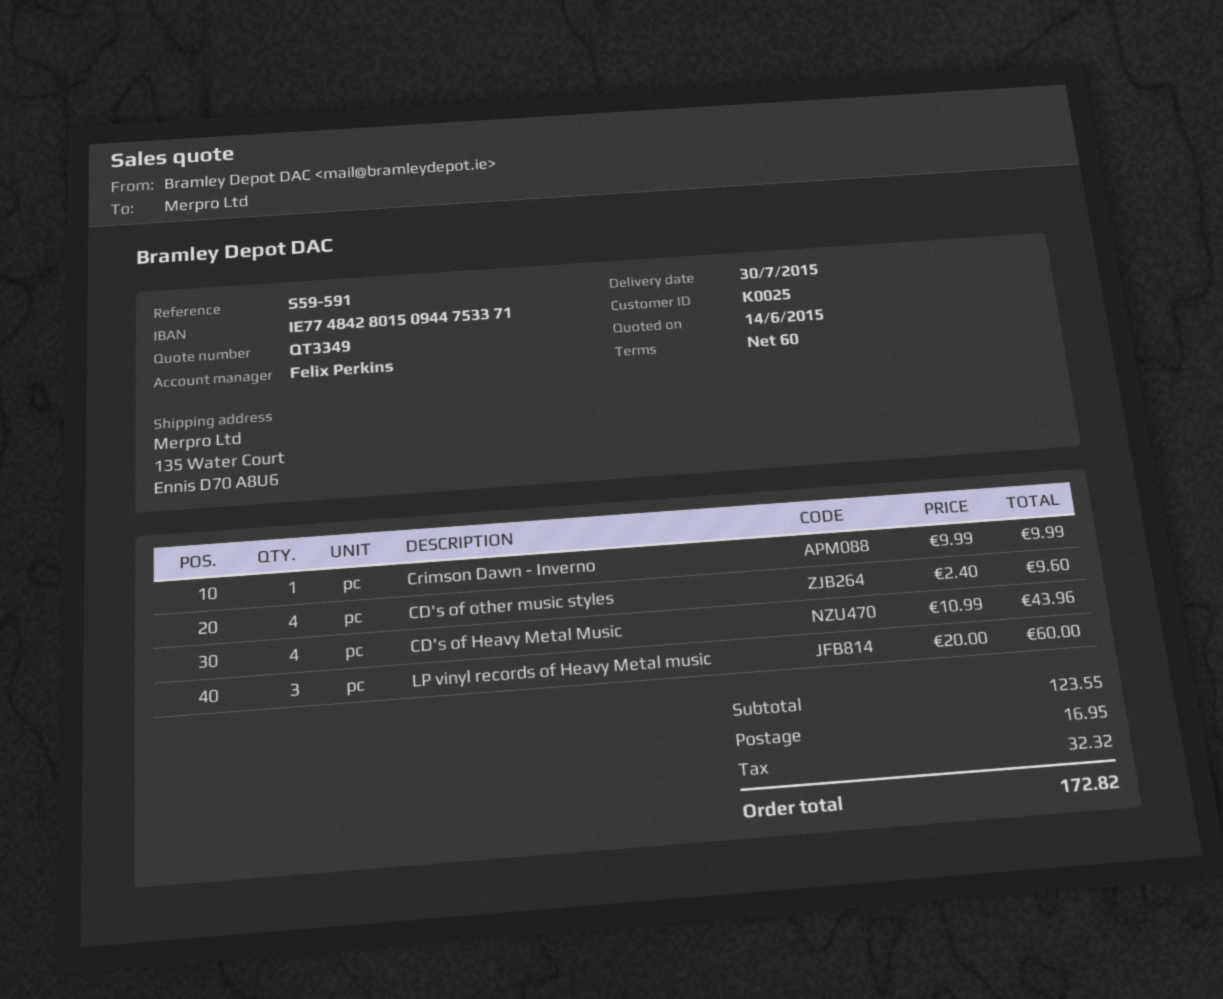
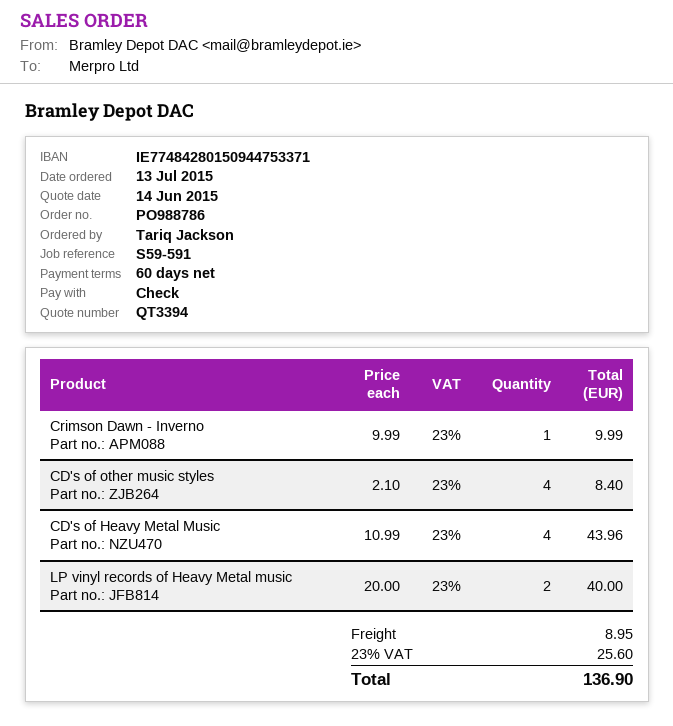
quote number: QT3349 -> QT3394
CD's of other music styles: 4 x 2.40 = 9.60 -> 4 x 2.10 = 8.40
LP vinyl records of Heavy Metal music: 3 x 20.00 = 60.00 -> 2 x 20.00 = 40.00
shipping: 16.95 -> 8.95
tax: 32.32 -> 25.60
total: 172.82 -> 136.90

